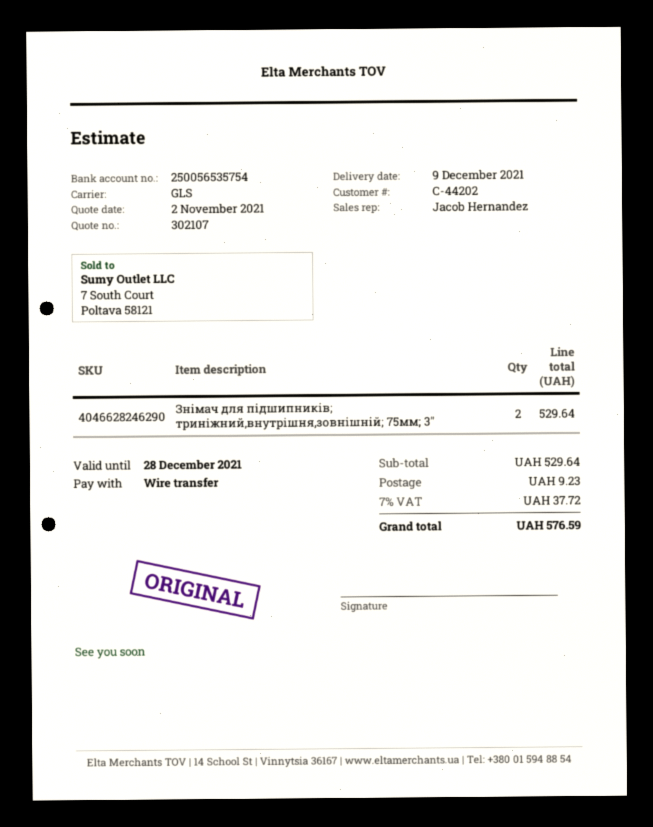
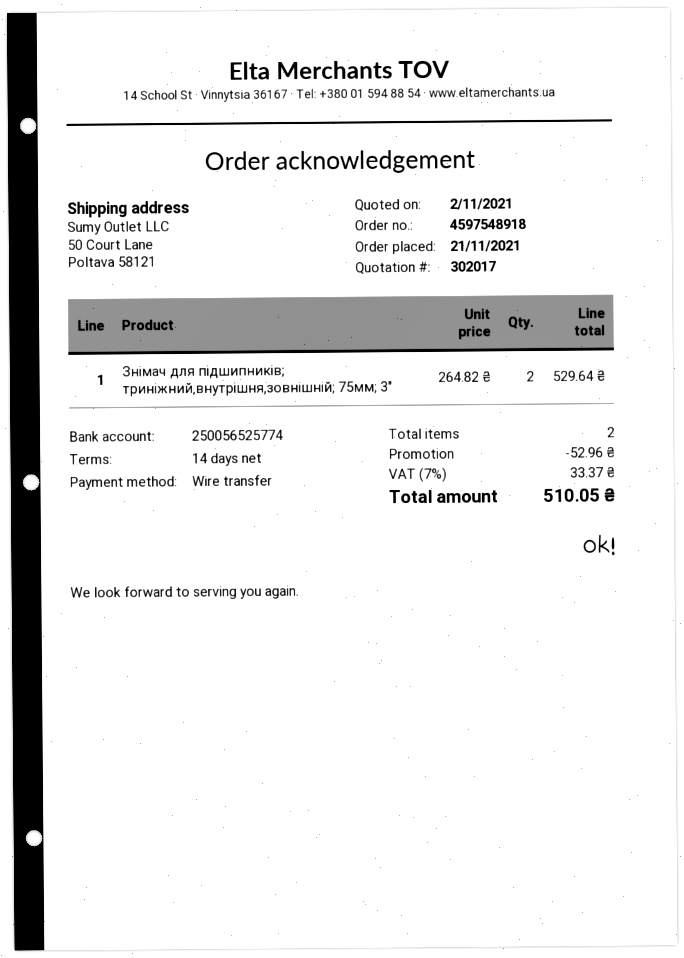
quote number: 302107 -> 302017
bank account: 250056535754 -> 250056525774
discount: none -> 52.96
shipping: 9.23 -> none
tax: 7% = 37.72 -> 7% = 33.37
total: 576.59 -> 510.05

